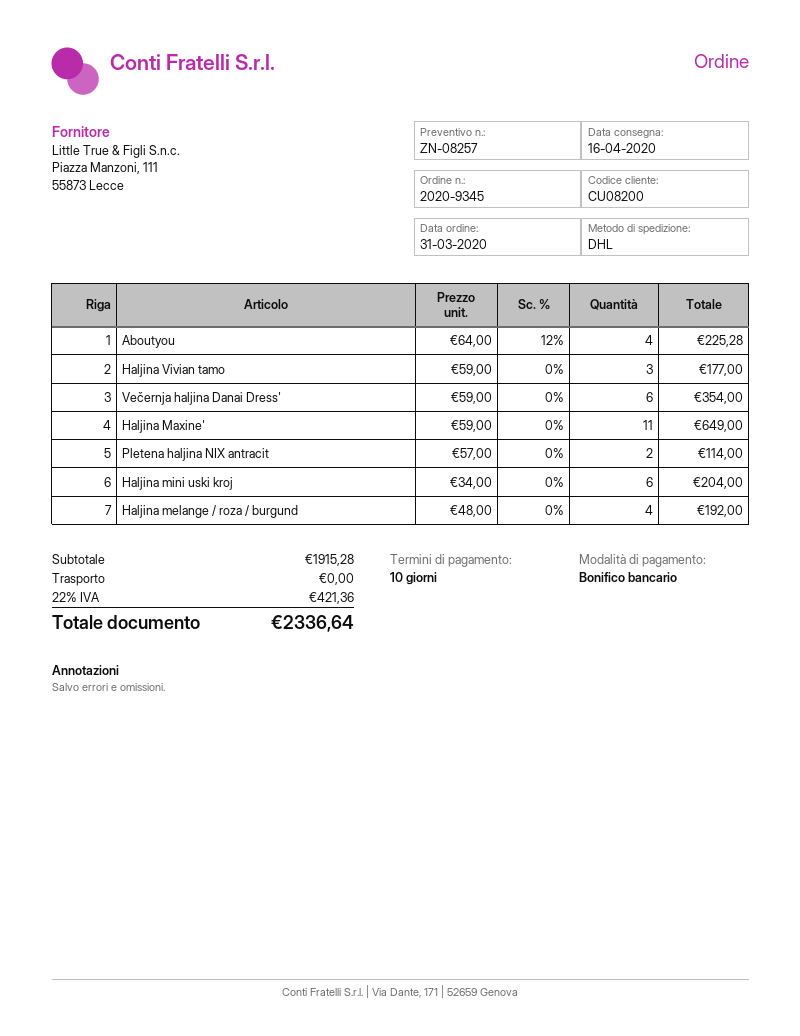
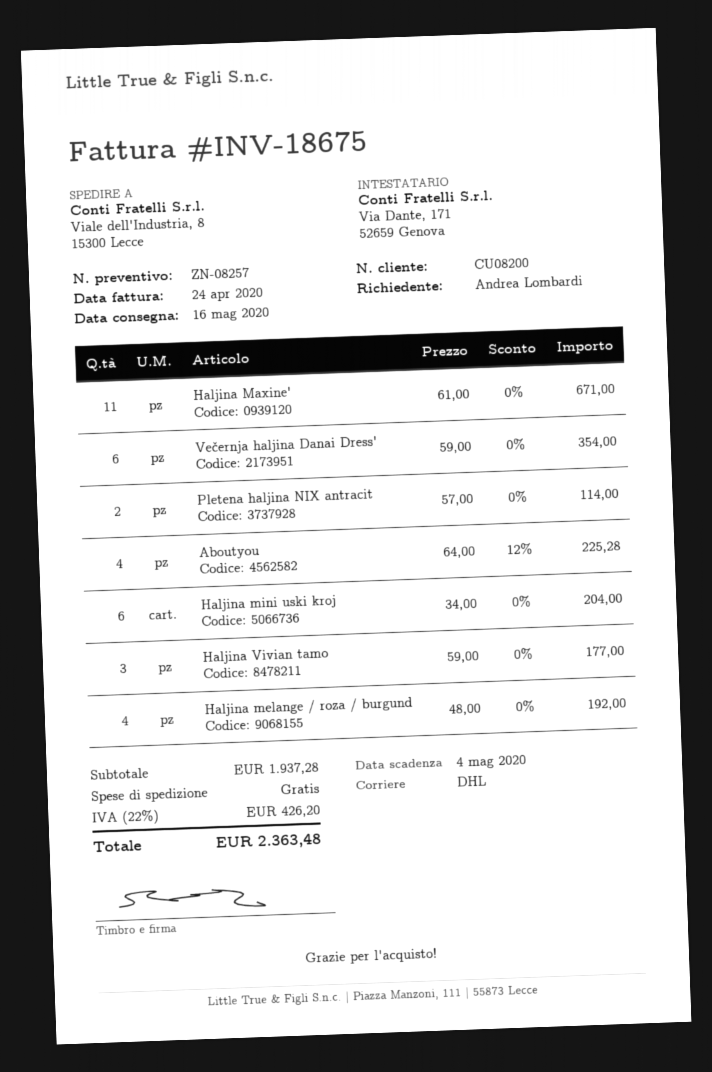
delivery date: 2020-04-16 -> 2020-05-16
Haljina Maxine': 11 x 59.00 = 649.00 -> 11 x 61.00 = 671.00
subtotal: 1915.28 -> 1937.28
tax: 22% = 421.36 -> 22% = 426.20
total: 2336.64 -> 2363.48

